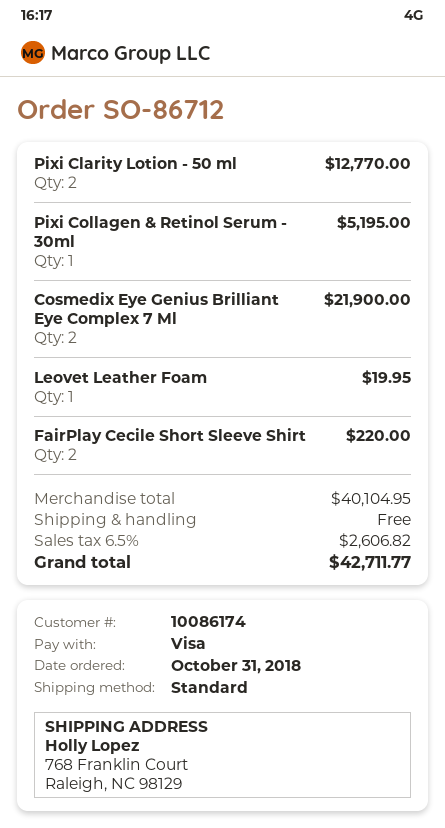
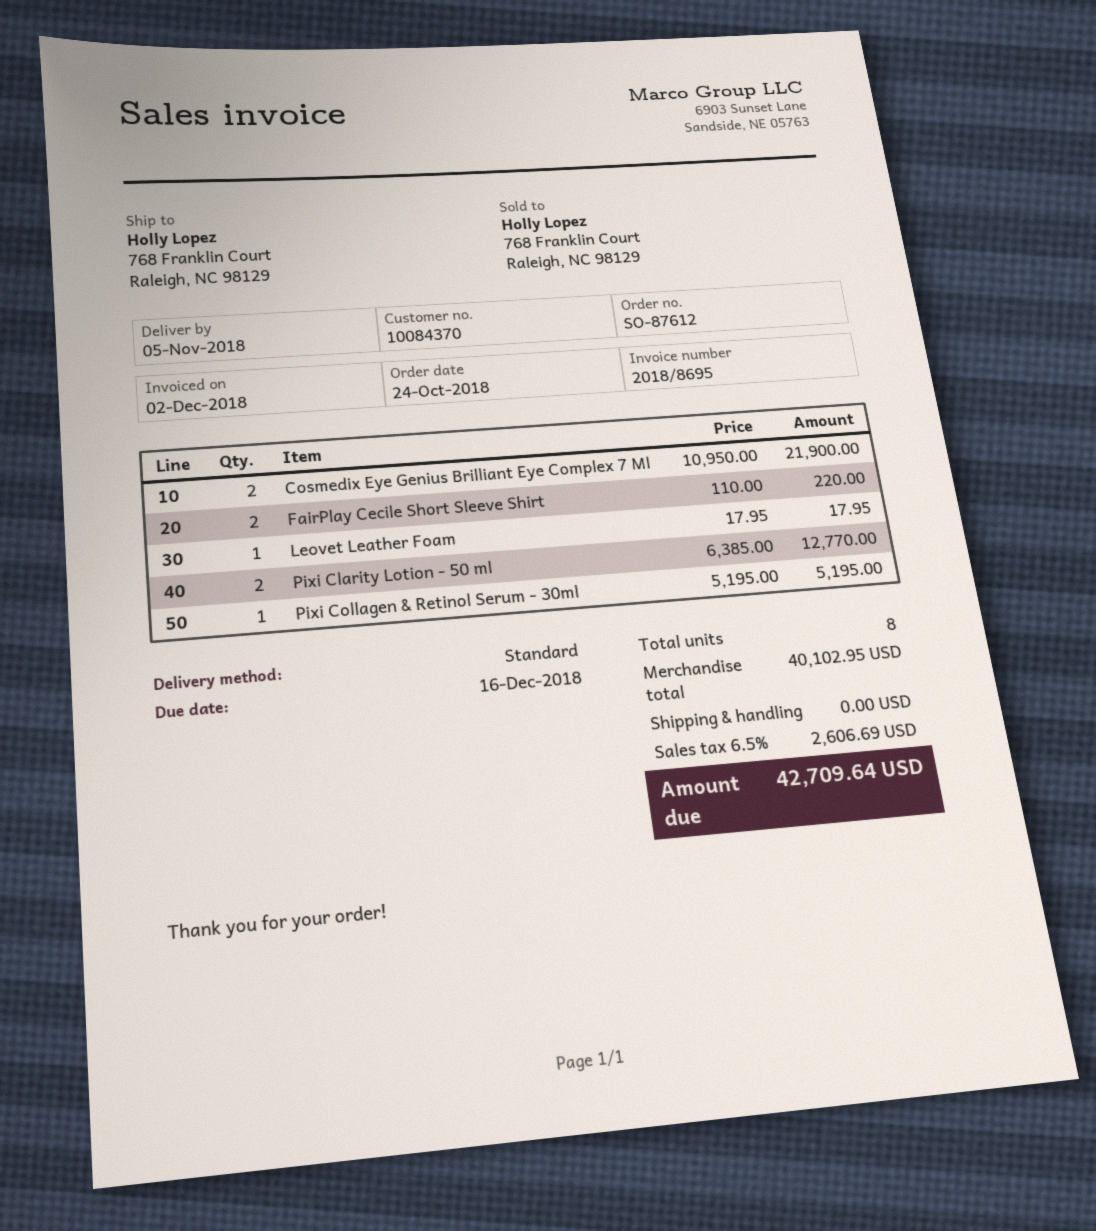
order number: SO-86712 -> SO-87612
order date: 2018-10-31 -> 2018-10-24
customer number: 10086174 -> 10084370
Leovet Leather Foam: 1 for 19.95 -> 1 for 17.95
subtotal: 40104.95 -> 40102.95
tax: 6.5% = 2606.82 -> 6.5% = 2606.69
total: 42711.77 -> 42709.64

